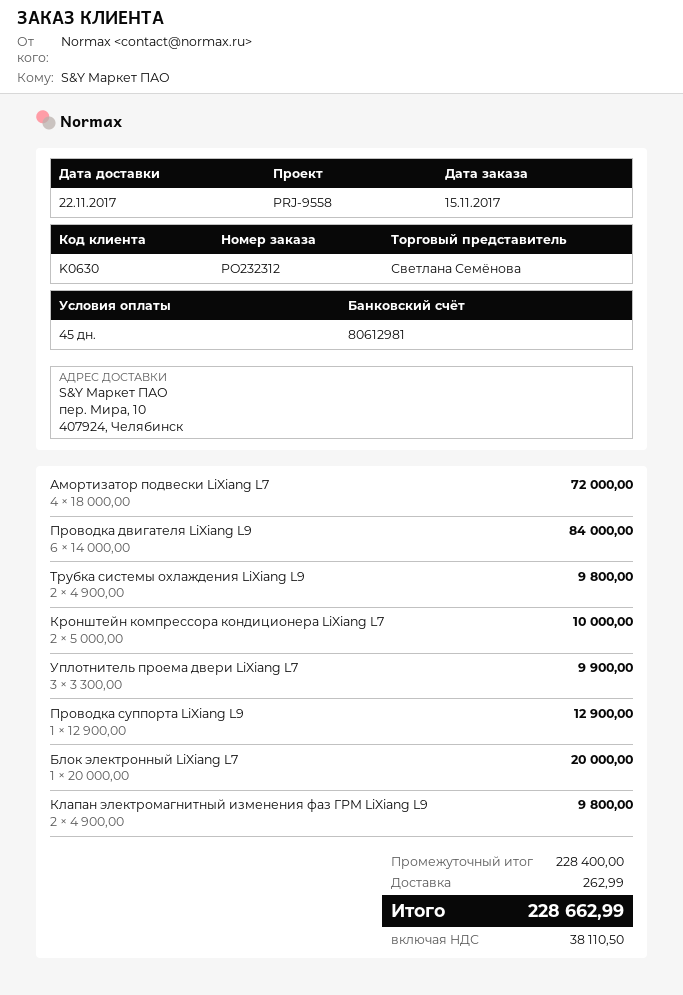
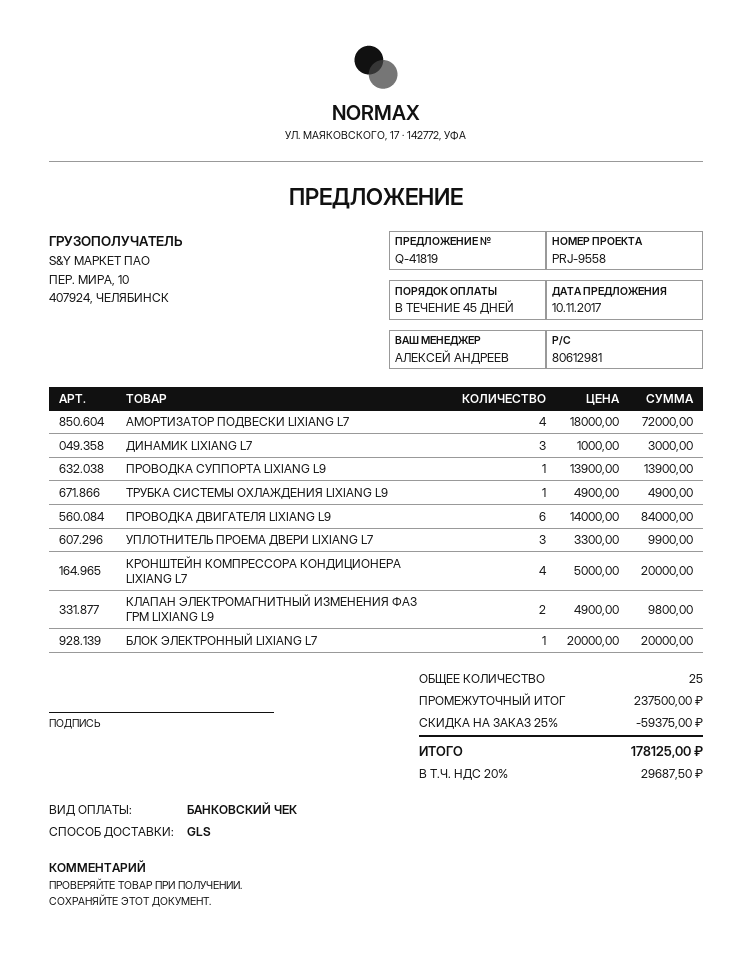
sales rep: Светлана Семёнова -> АЛЕКСЕЙ АНДРЕЕВ
Трубка системы охлаждения LiXiang L9: 2 x 4900.00 = 9800.00 -> 1 x 4900.00 = 4900.00
Кронштейн компрессора кондиционера LiXiang L7: 2 x 5000.00 = 10000.00 -> 4 x 5000.00 = 20000.00
Проводка суппорта LiXiang L9: 1 x 12900.00 = 12900.00 -> 1 x 13900.00 = 13900.00
ДИНАМИК LIXIANG L7: none -> 3 x 1000.00 = 3000.00
subtotal: 228400.00 -> 237500.00
discount: none -> 25% = 59375.00
shipping: 262.99 -> none
tax: 38110.50 -> 29687.50
total: 228662.99 -> 178125.00

